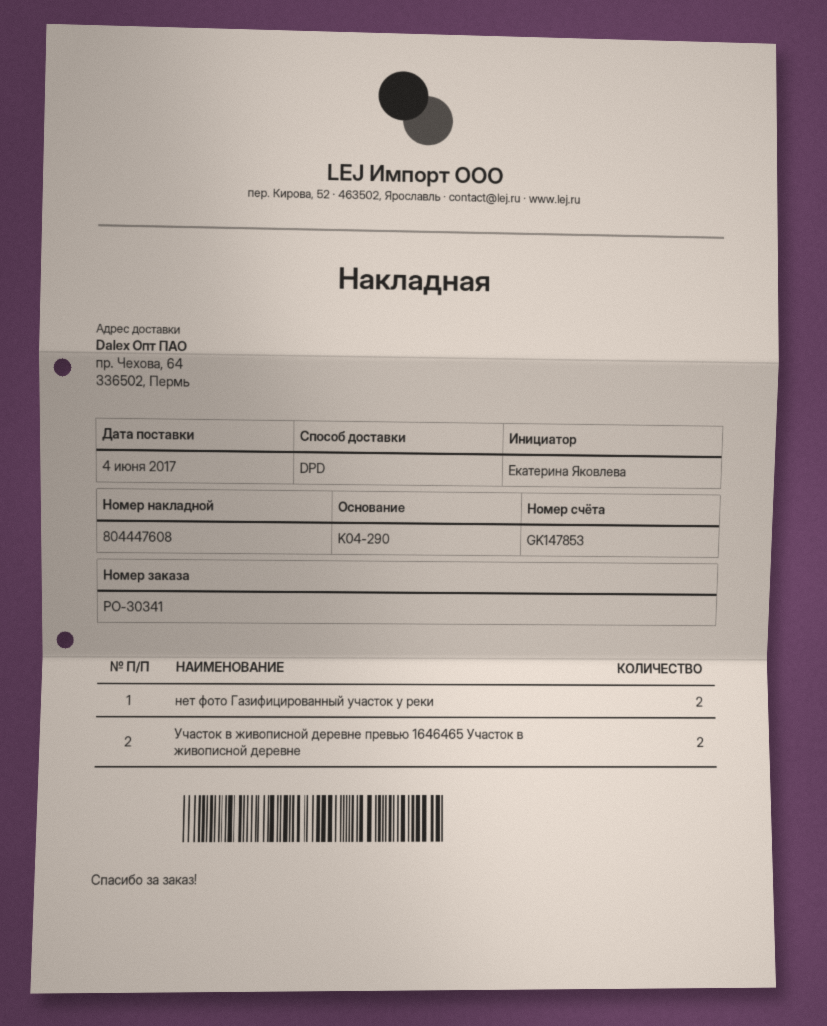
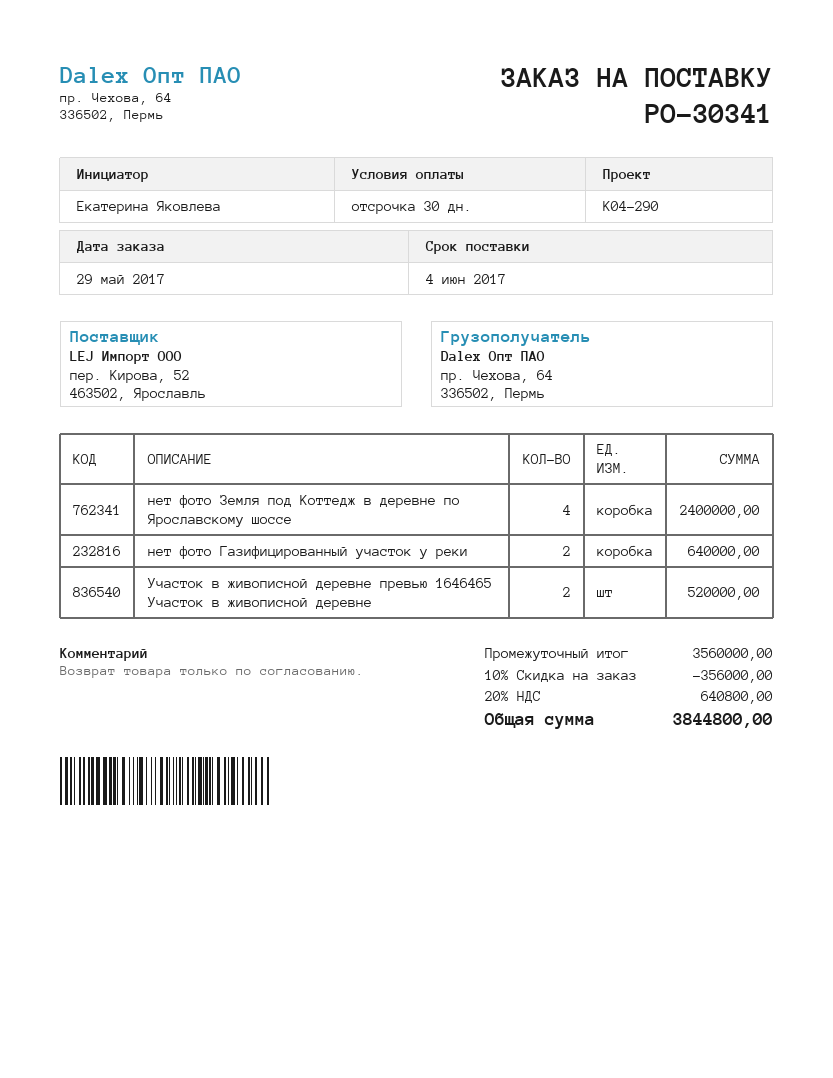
нет фото Земля под Коттедж в деревне по Ярославскому шоссе: none -> 4

